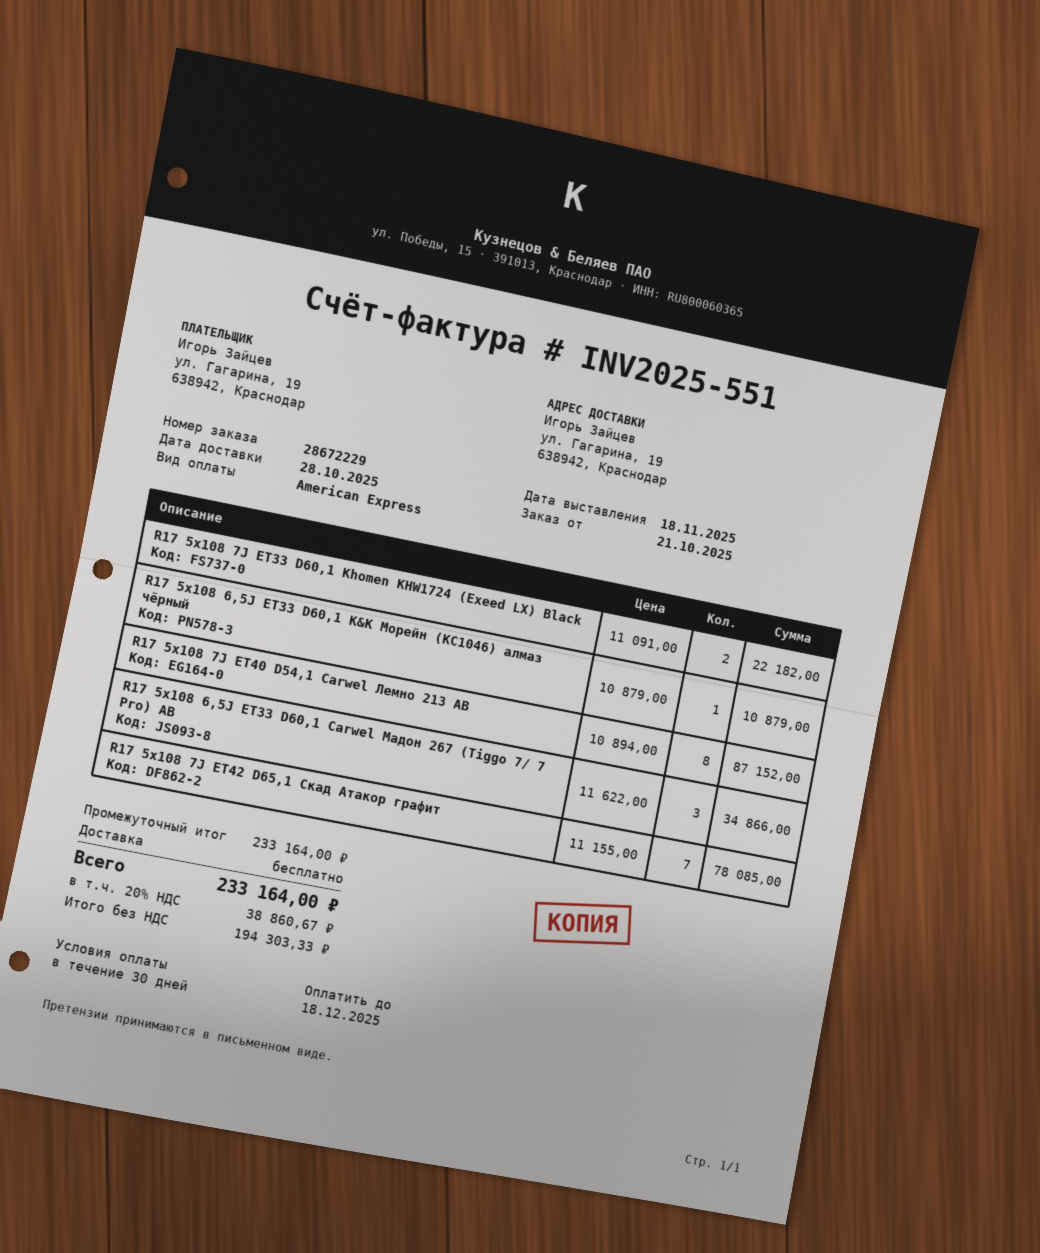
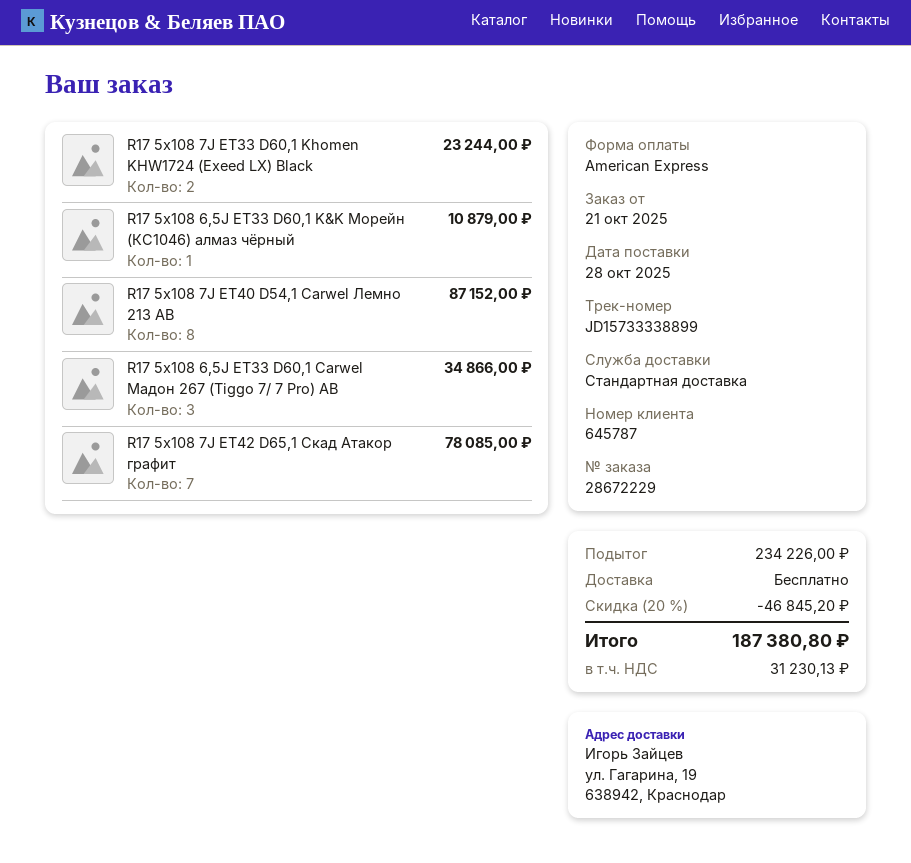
R17 5x108 7J ET33 D60,1 Khomen KHW1724 (Exeed LX) Black: 2 for 22182.00 -> 2 for 23244.00
subtotal: 233164.00 -> 234226.00
discount: none -> 20% = 46845.20
tax: 38860.67 -> 31230.13
total: 233164.00 -> 187380.80

